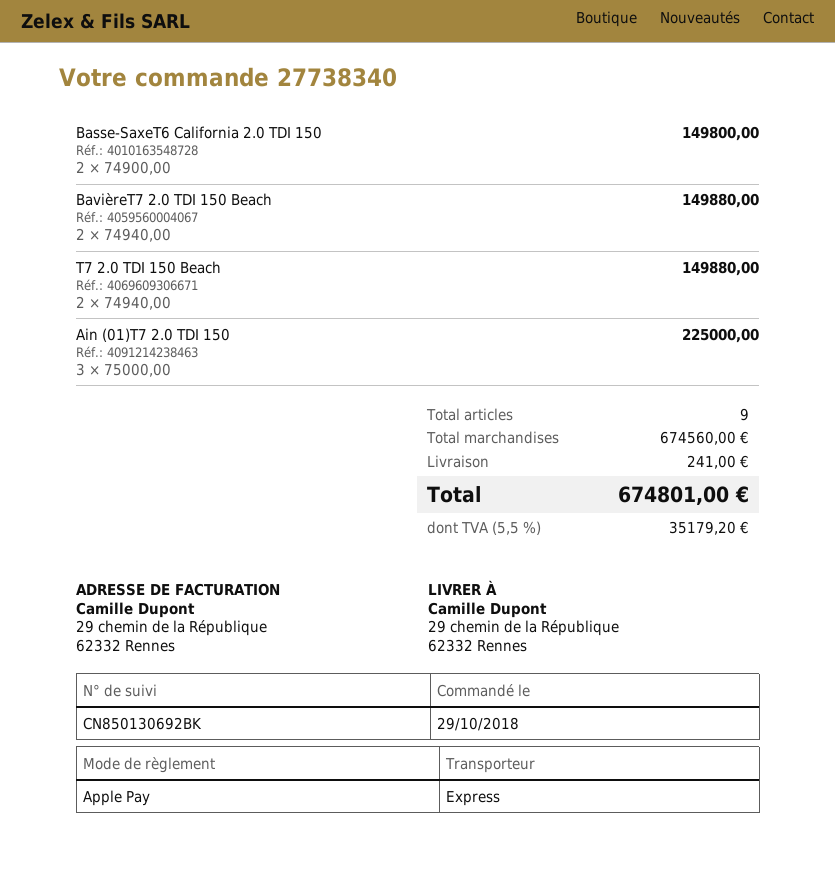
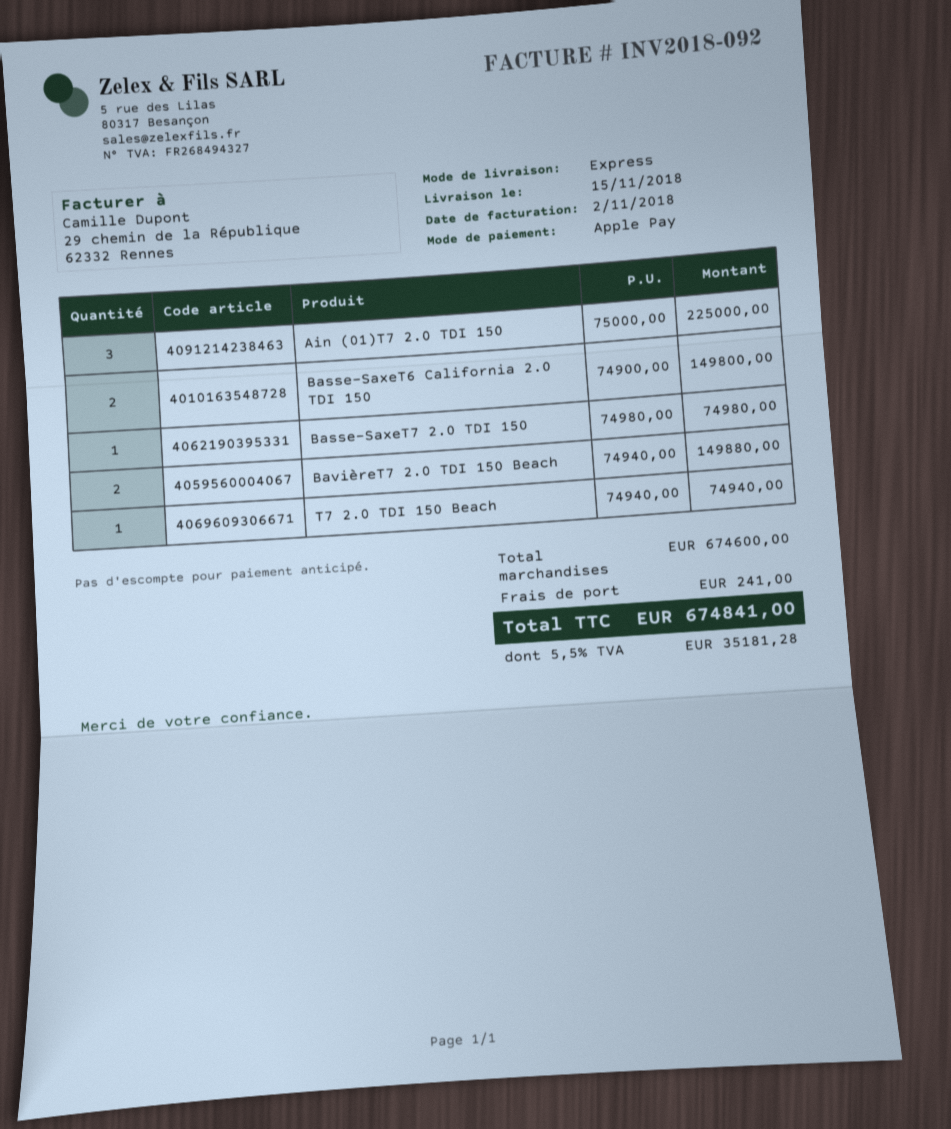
T7 2.0 TDI 150 Beach: 2 x 74940.00 = 149880.00 -> 1 x 74940.00 = 74940.00
Basse-SaxeT7 2.0 TDI 150: none -> 1 x 74980.00 = 74980.00
subtotal: 674560.00 -> 674600.00
tax: 5.5% = 35179.20 -> 5.5% = 35181.28
total: 674801.00 -> 674841.00

